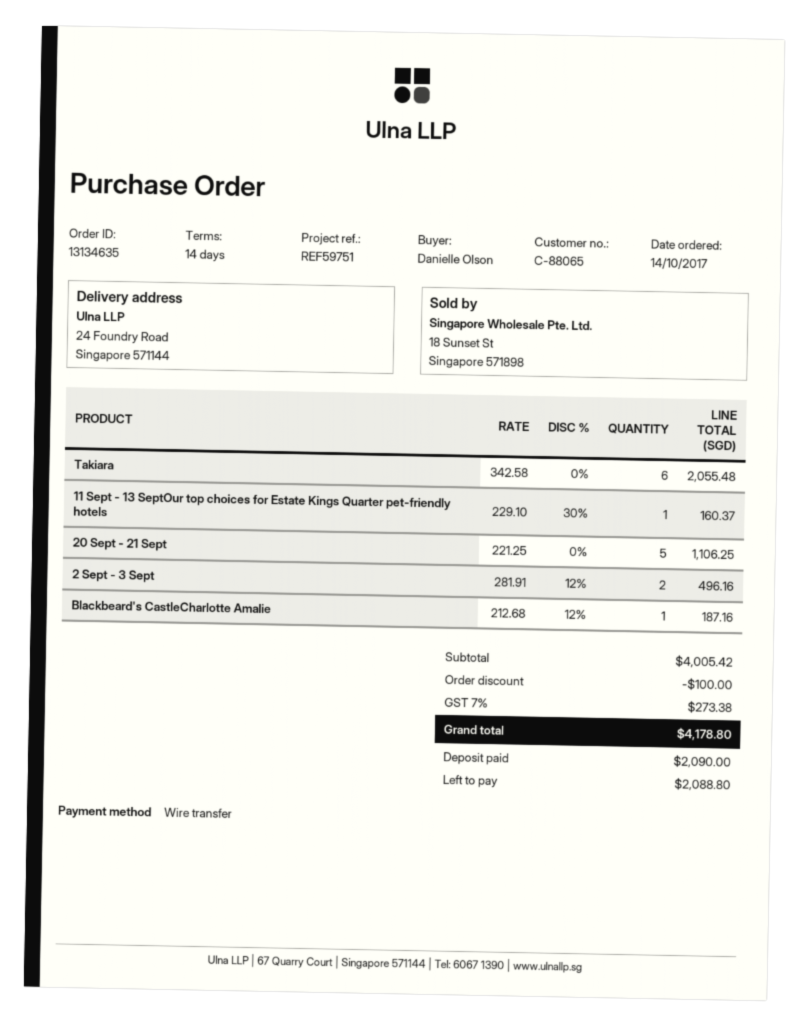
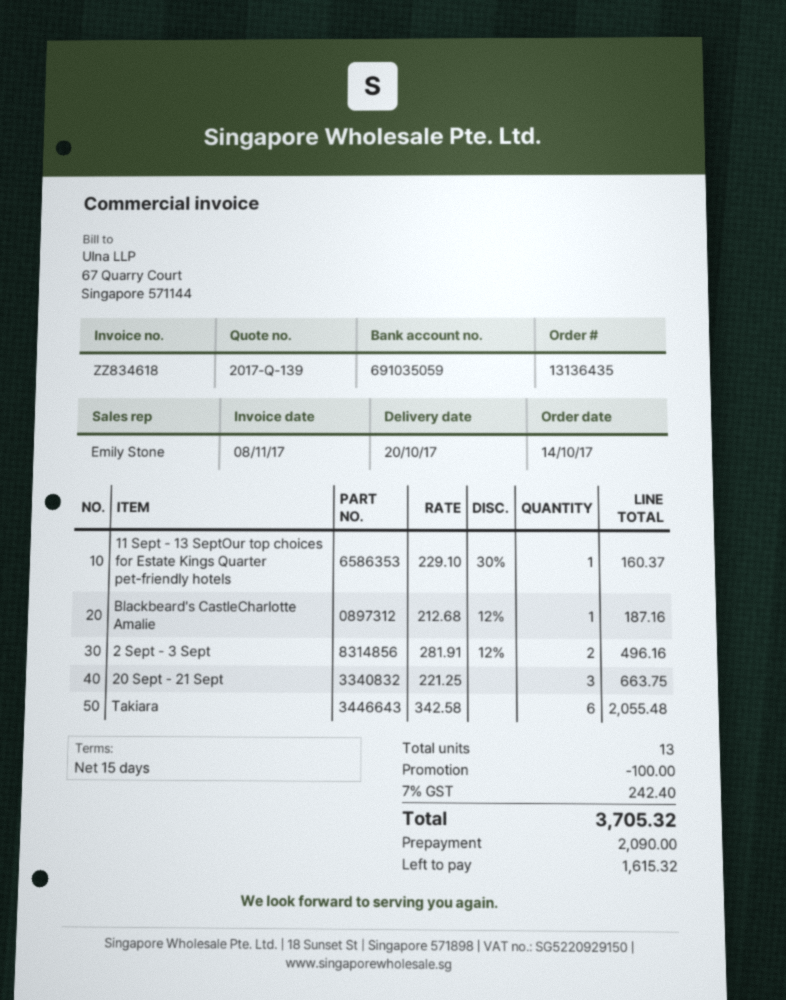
order number: 13134635 -> 13136435
payment terms: 14 days -> 15 days
20 Sept - 21 Sept: 5 x 221.25 = 1106.25 -> 3 x 221.25 = 663.75
tax: 7% = 273.38 -> 7% = 242.40
total: 4178.80 -> 3705.32
balance: 2088.80 -> 1615.32

